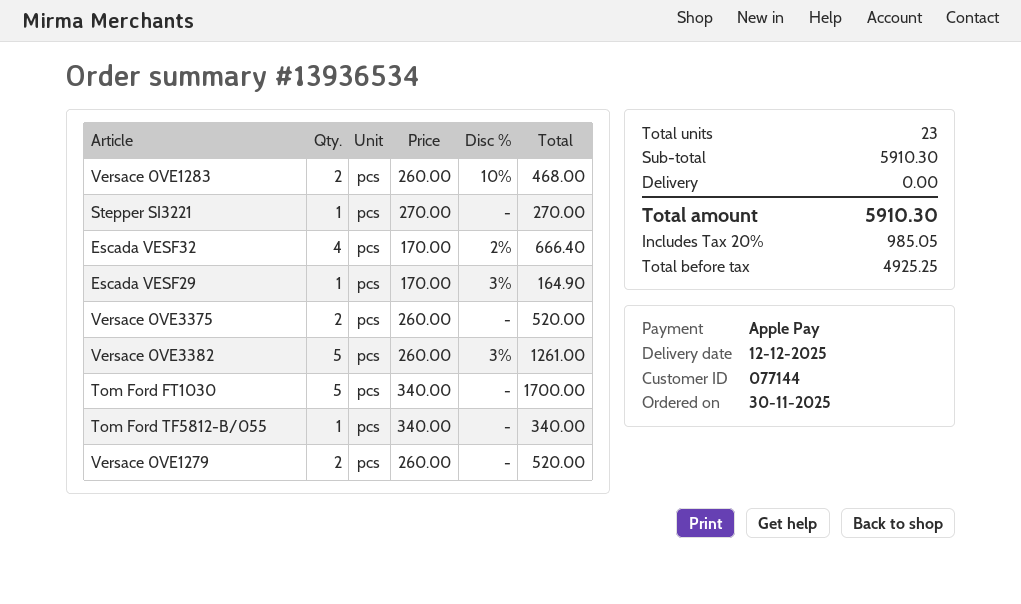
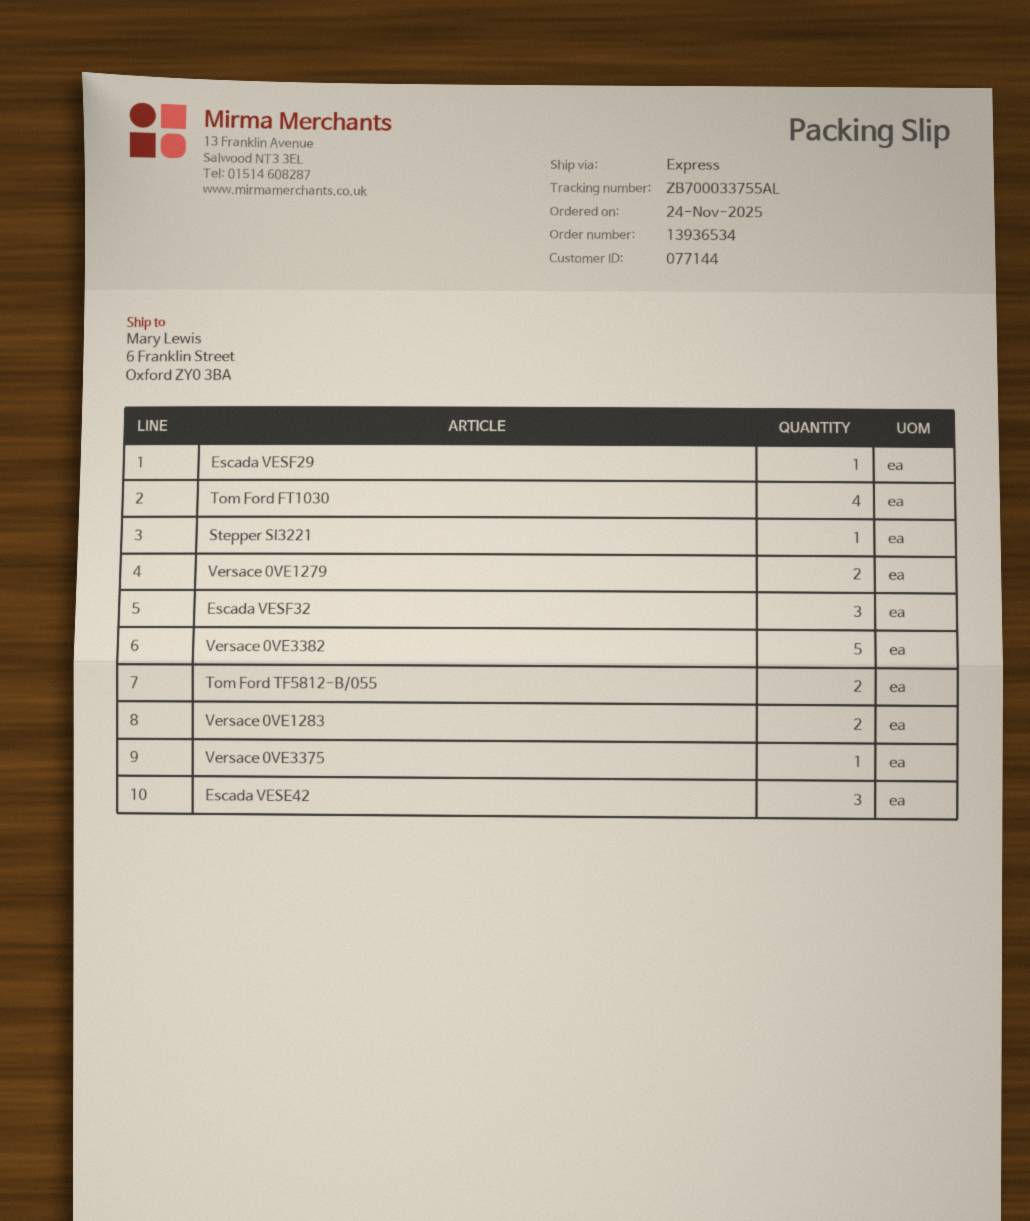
order date: 2025-11-30 -> 2025-11-24
Escada VESF32: 4 -> 3
Versace 0VE3375: 2 -> 1
Tom Ford FT1030: 5 -> 4
Tom Ford TF5812-B/055: 1 -> 2
Escada VESE42: none -> 3

